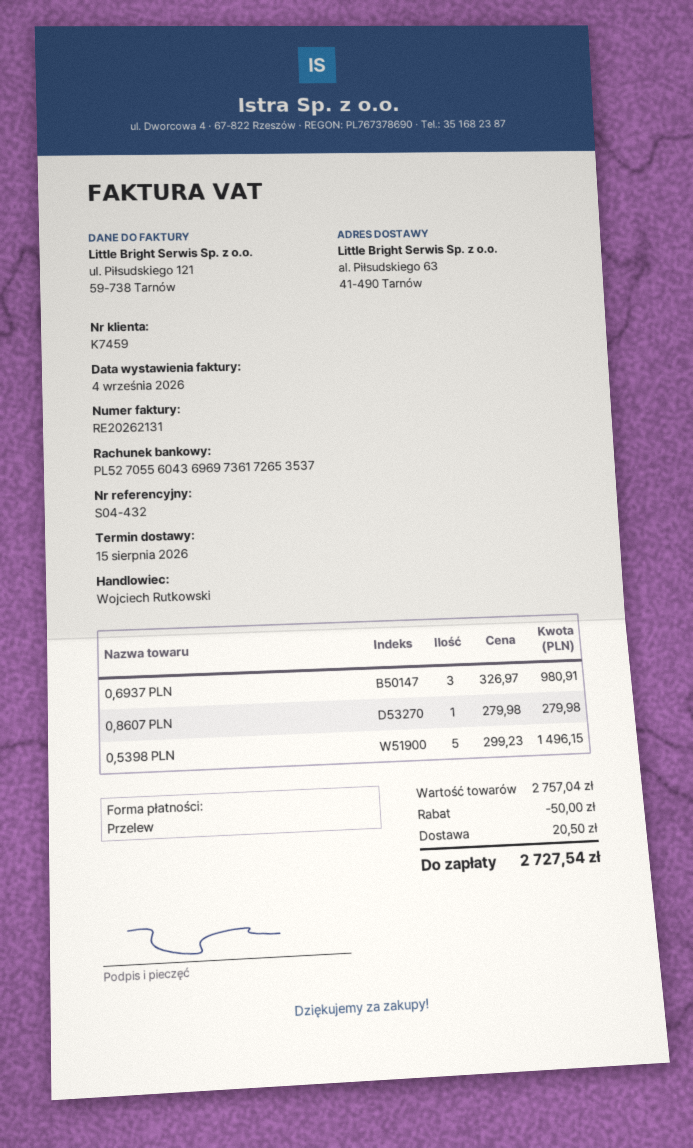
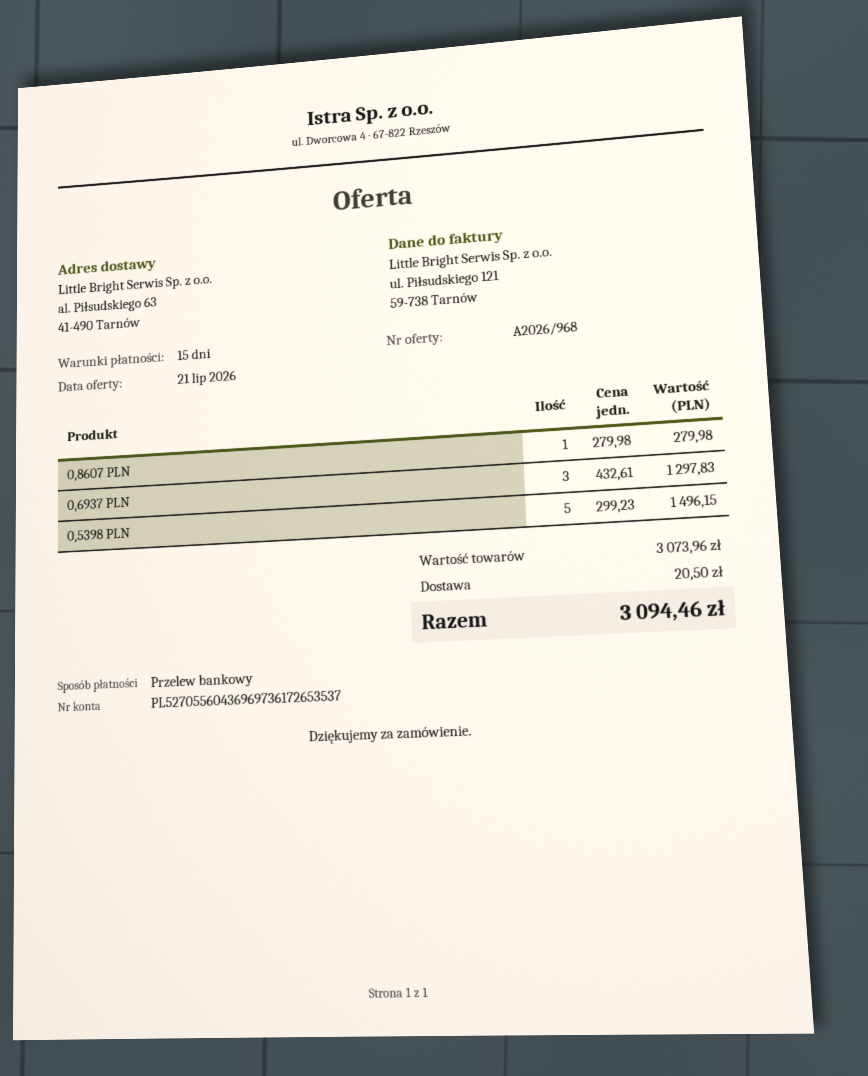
0,6937 PLN: 3 x 326.97 = 980.91 -> 3 x 432.61 = 1297.83
subtotal: 2757.04 -> 3073.96
discount: 50.00 -> none
total: 2727.54 -> 3094.46

